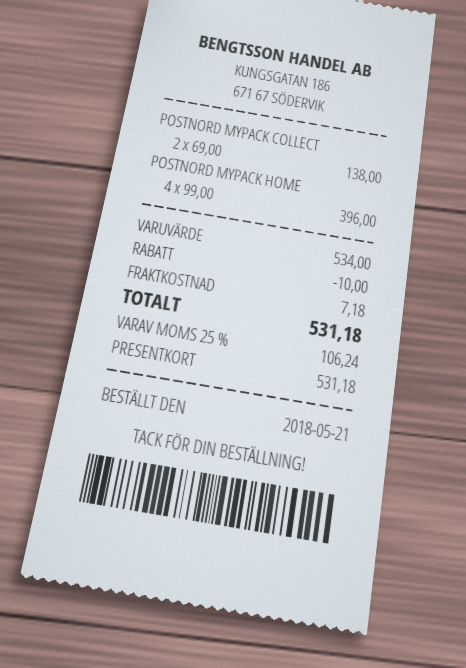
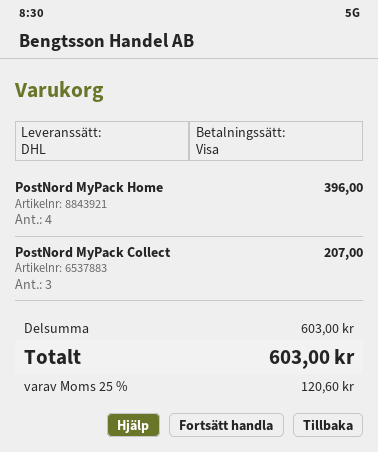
payment method: gift card -> Visa
POSTNORD MYPACK COLLECT: 2 for 138.00 -> 3 for 207.00
subtotal: 534.00 -> 603.00
discount: 10.00 -> none
shipping: 7.18 -> none
tax: 25% = 106.24 -> 25% = 120.60
total: 531.18 -> 603.00

